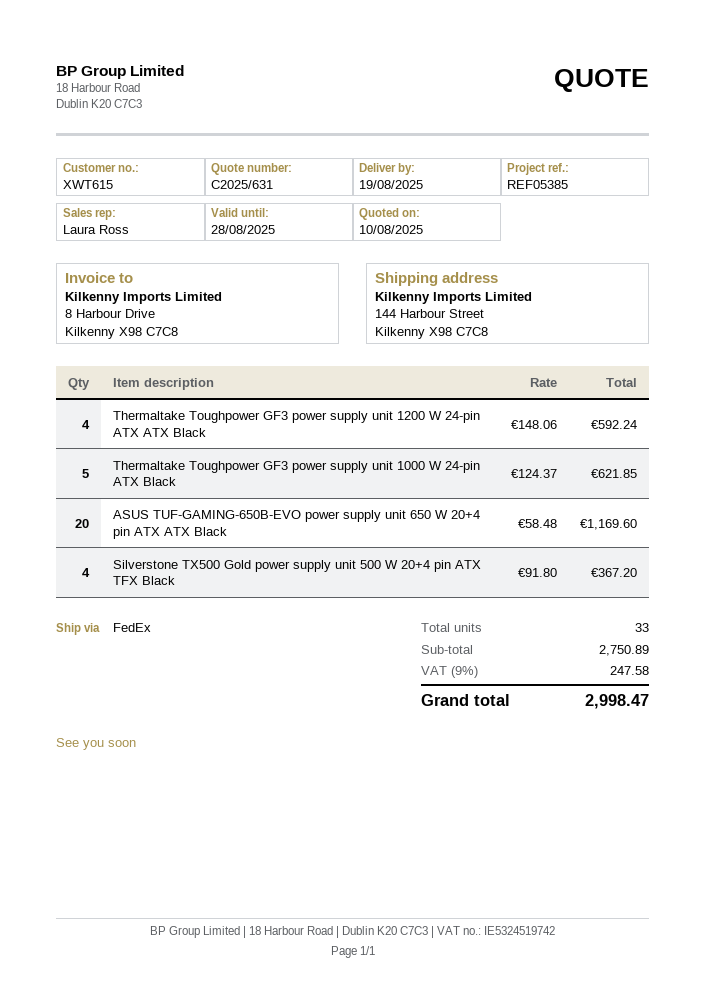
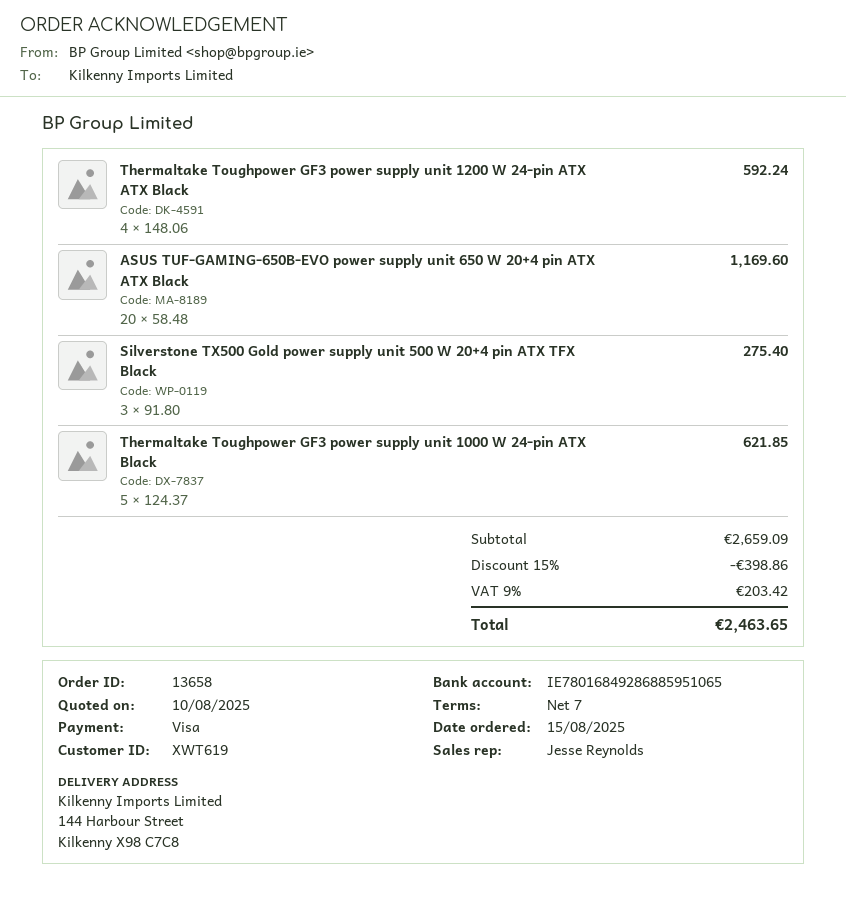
customer number: XWT615 -> XWT619
sales rep: Laura Ross -> Jesse Reynolds
Silverstone TX500 Gold power supply unit 500 W 20+4 pin ATX TFX Black: 4 x 91.80 = 367.20 -> 3 x 91.80 = 275.40
subtotal: 2750.89 -> 2659.09
discount: none -> 15% = 398.86
tax: 9% = 247.58 -> 9% = 203.42
total: 2998.47 -> 2463.65

